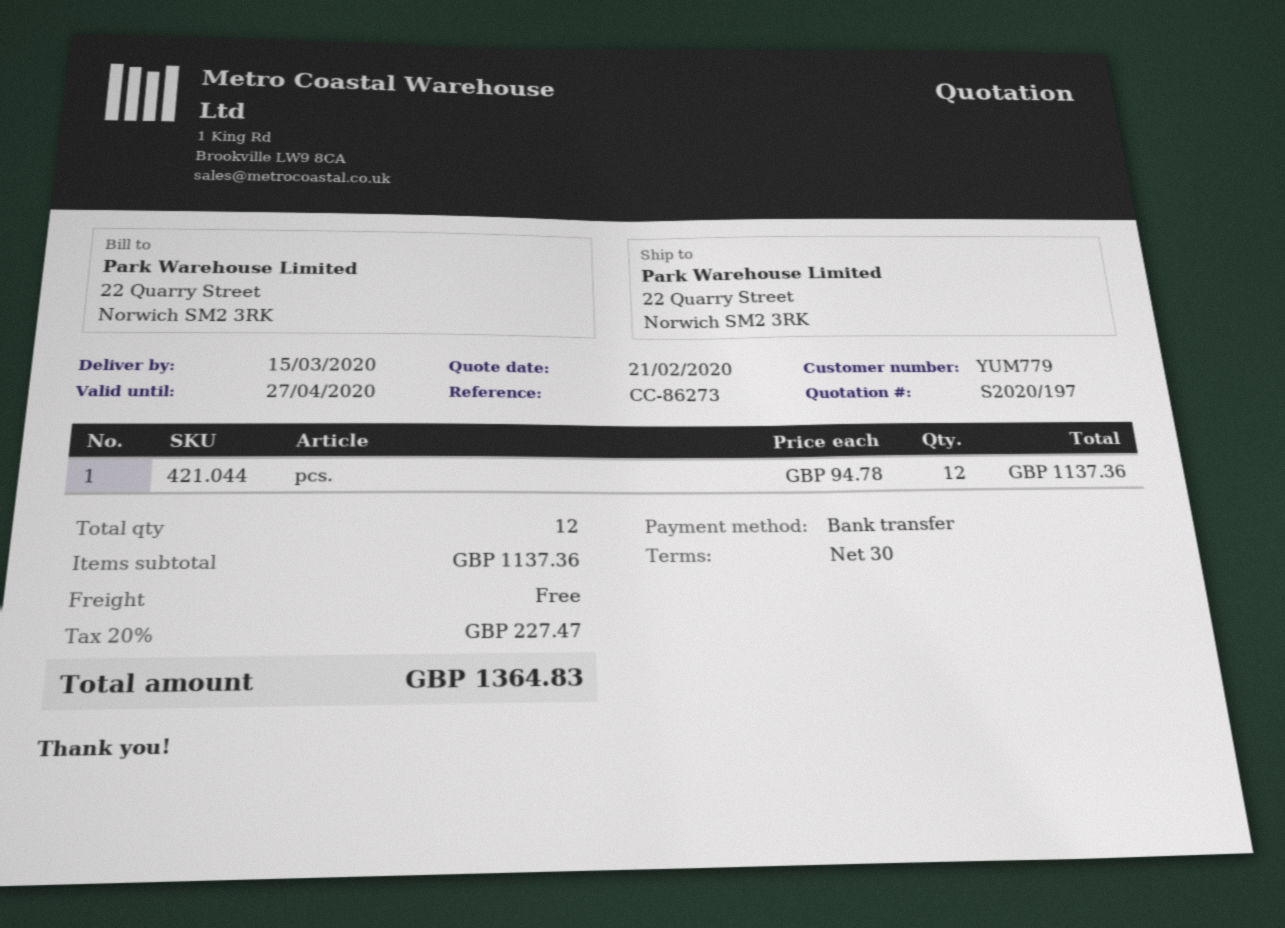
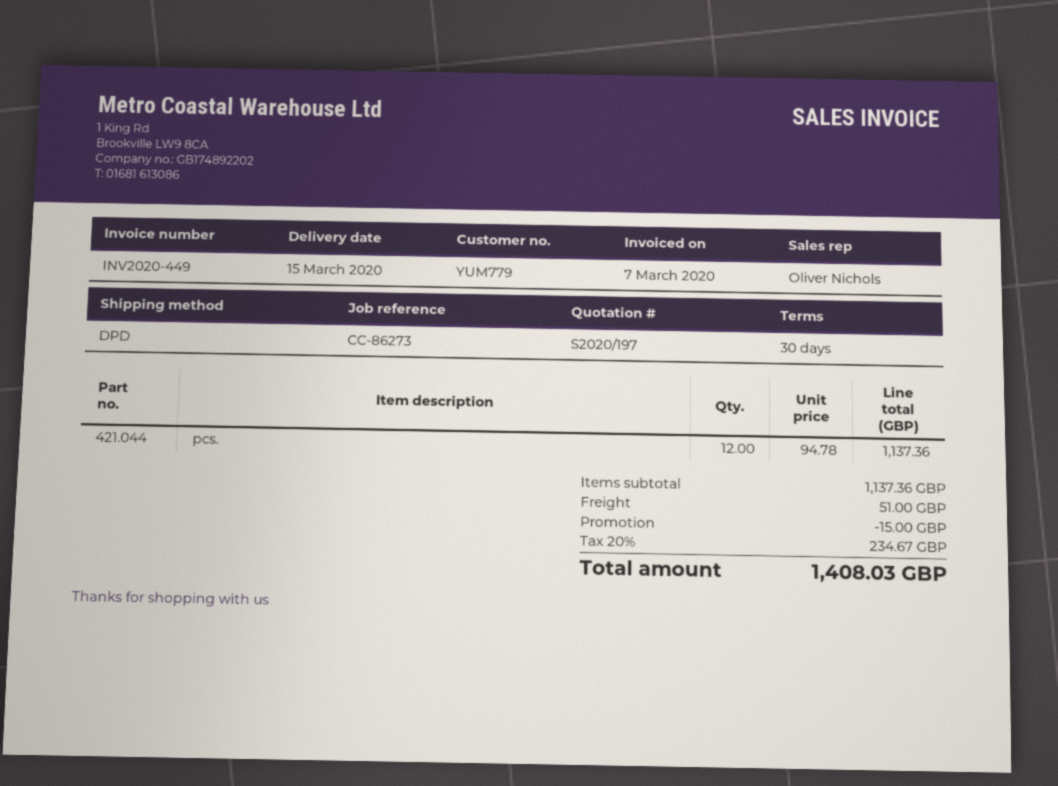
discount: none -> 15.00
shipping: 0.00 -> 51.00
tax: 20% = 227.47 -> 20% = 234.67
total: 1364.83 -> 1408.03

